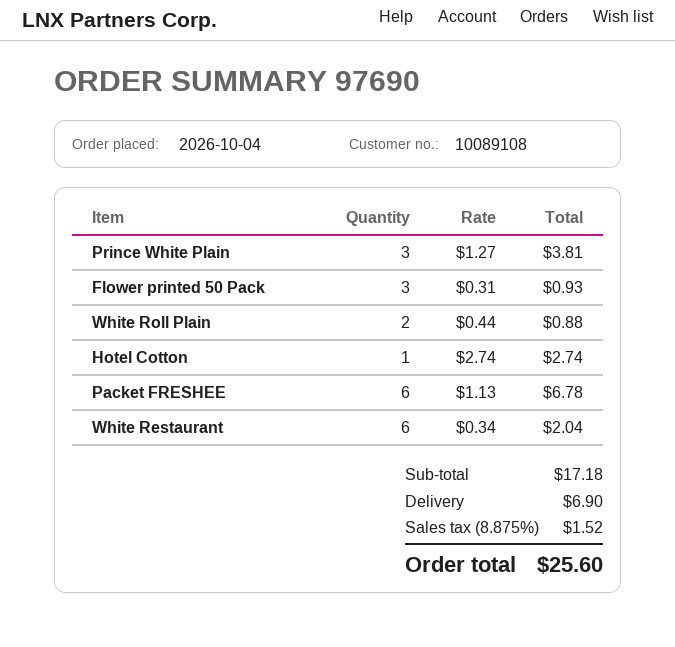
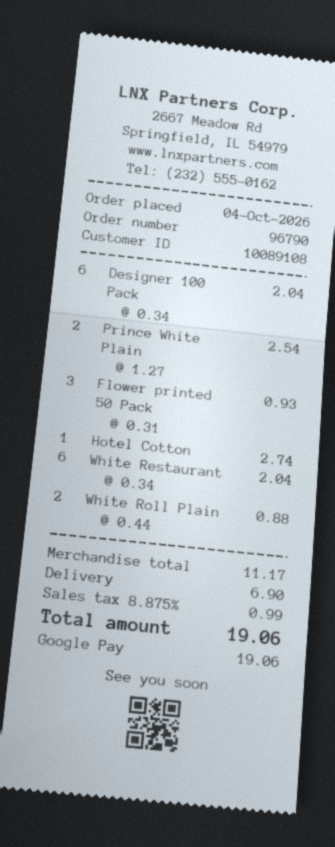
order number: 97690 -> 96790
Prince White Plain: 3 x 1.27 = 3.81 -> 2 x 1.27 = 2.54
Packet FRESHEE: 6 x 1.13 = 6.78 -> none
Designer 100 Pack: none -> 6 x 0.34 = 2.04
subtotal: 17.18 -> 11.17
tax: 8.875% = 1.52 -> 8.875% = 0.99
total: 25.60 -> 19.06

